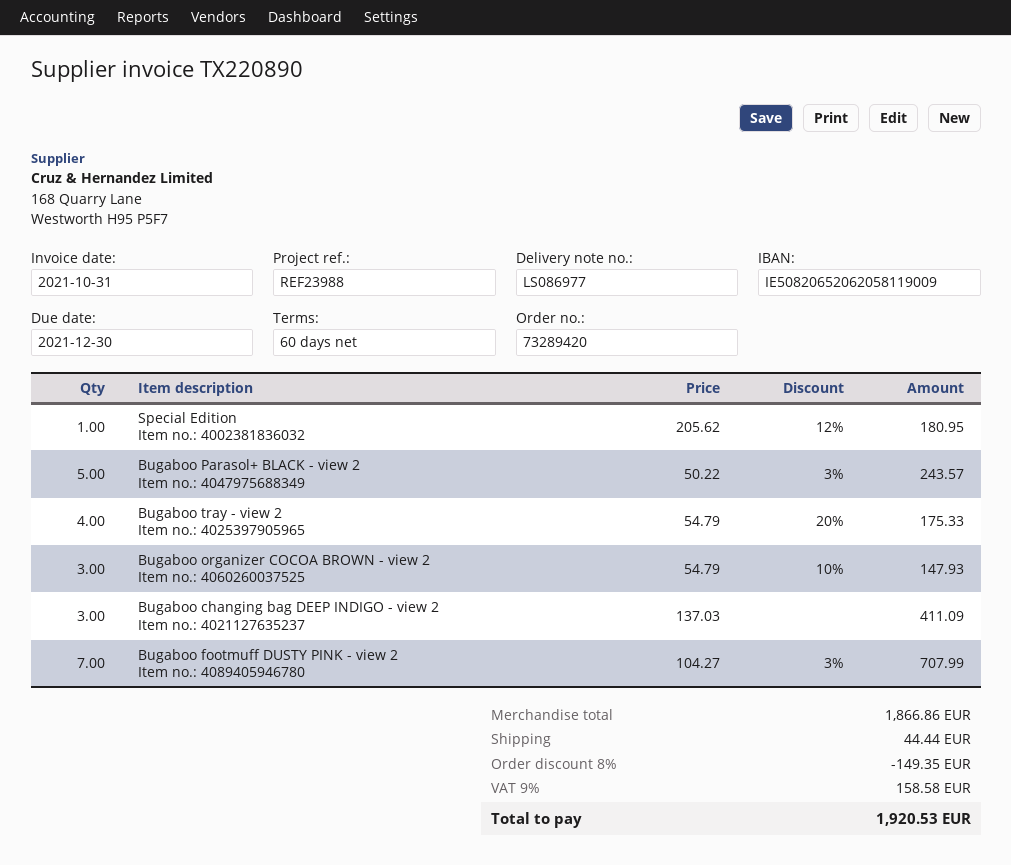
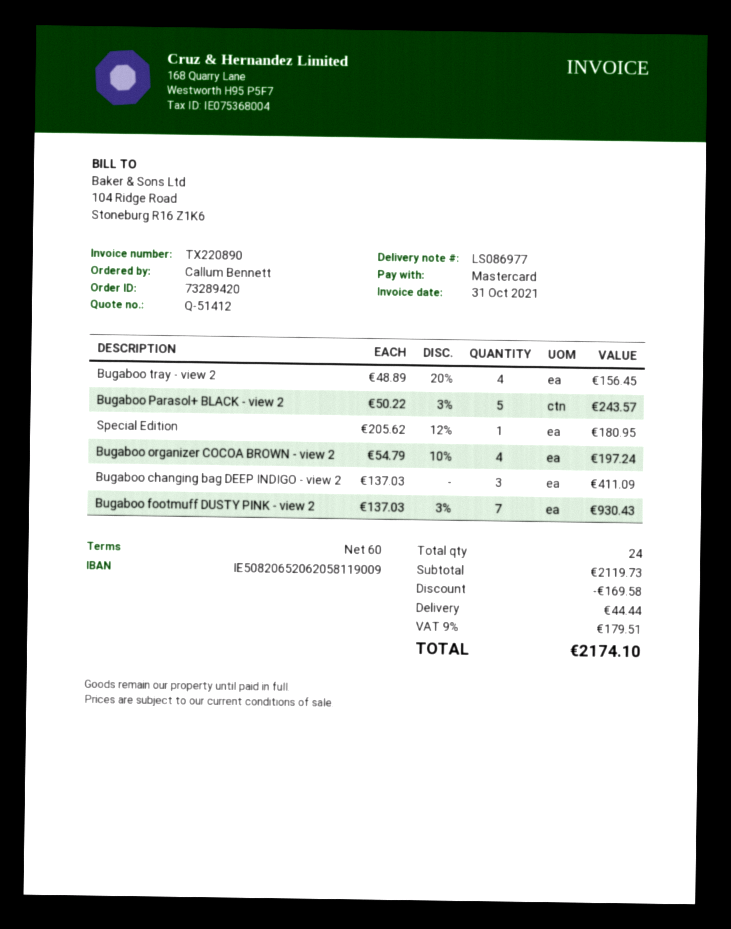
Bugaboo tray - view 2: 4 x 54.79 - 20% = 175.33 -> 4 x 48.89 - 20% = 156.45
Bugaboo organizer COCOA BROWN - view 2: 3 x 54.79 - 10% = 147.93 -> 4 x 54.79 - 10% = 197.24
Bugaboo footmuff DUSTY PINK - view 2: 7 x 104.27 - 3% = 707.99 -> 7 x 137.03 - 3% = 930.43
subtotal: 1866.86 -> 2119.73
discount: 149.35 -> 169.58
tax: 9% = 158.58 -> 9% = 179.51
total: 1920.53 -> 2174.10

